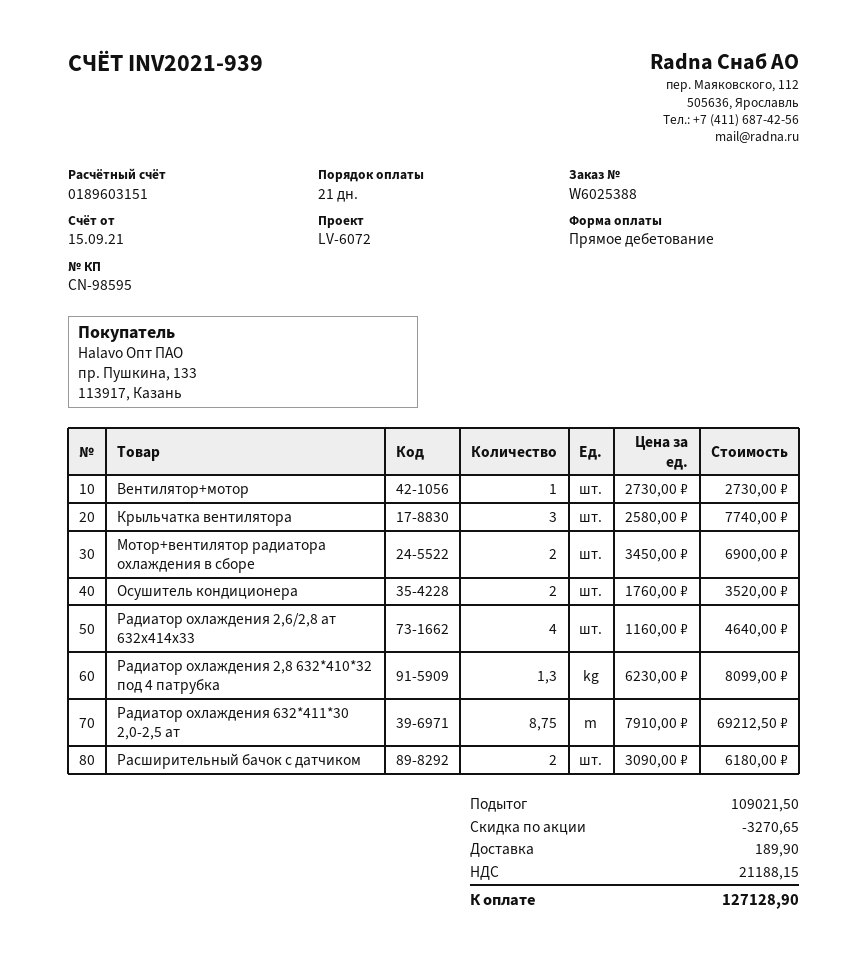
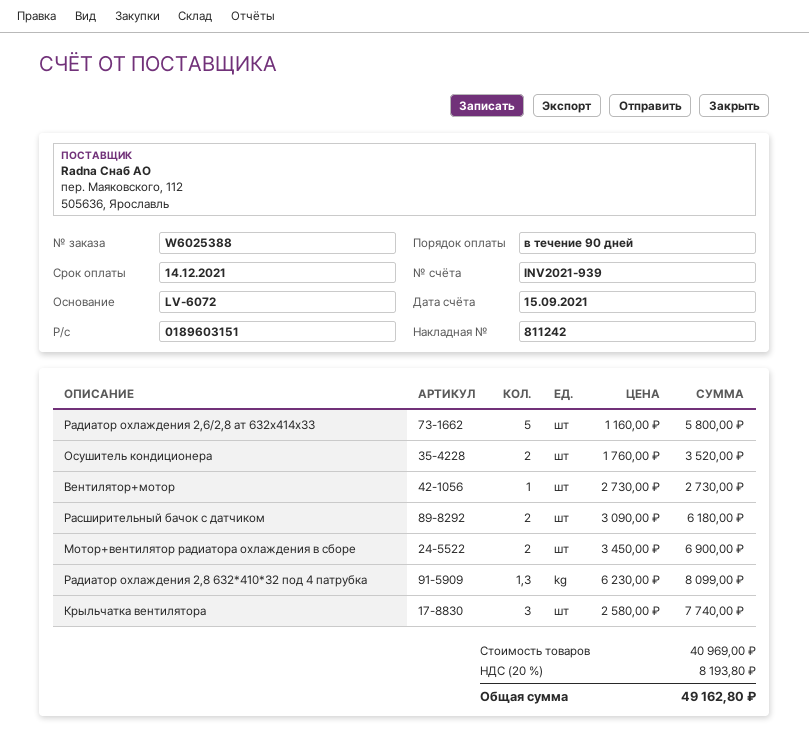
payment terms: 21 days -> 90 days
Радиатор охлаждения 2,6/2,8 aт 632х414х33: 4 x 1160.00 = 4640.00 -> 5 x 1160.00 = 5800.00
Радиатор охлаждения 632*411*30 2,0-2,5 ат: 8.75 x 7910.00 = 69212.50 -> none
subtotal: 109021.50 -> 40969.00
discount: 3270.65 -> none
shipping: 189.90 -> none
tax: 21188.15 -> 8193.80
total: 127128.90 -> 49162.80

